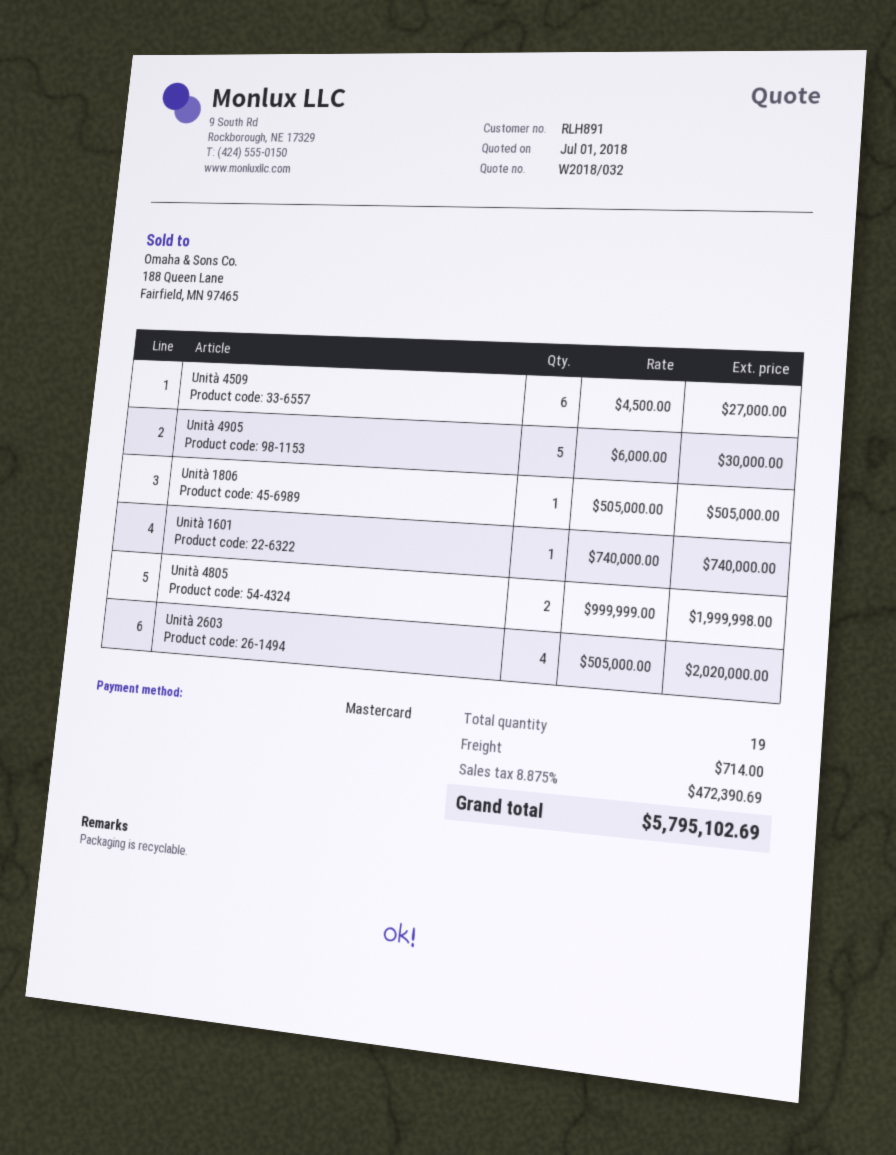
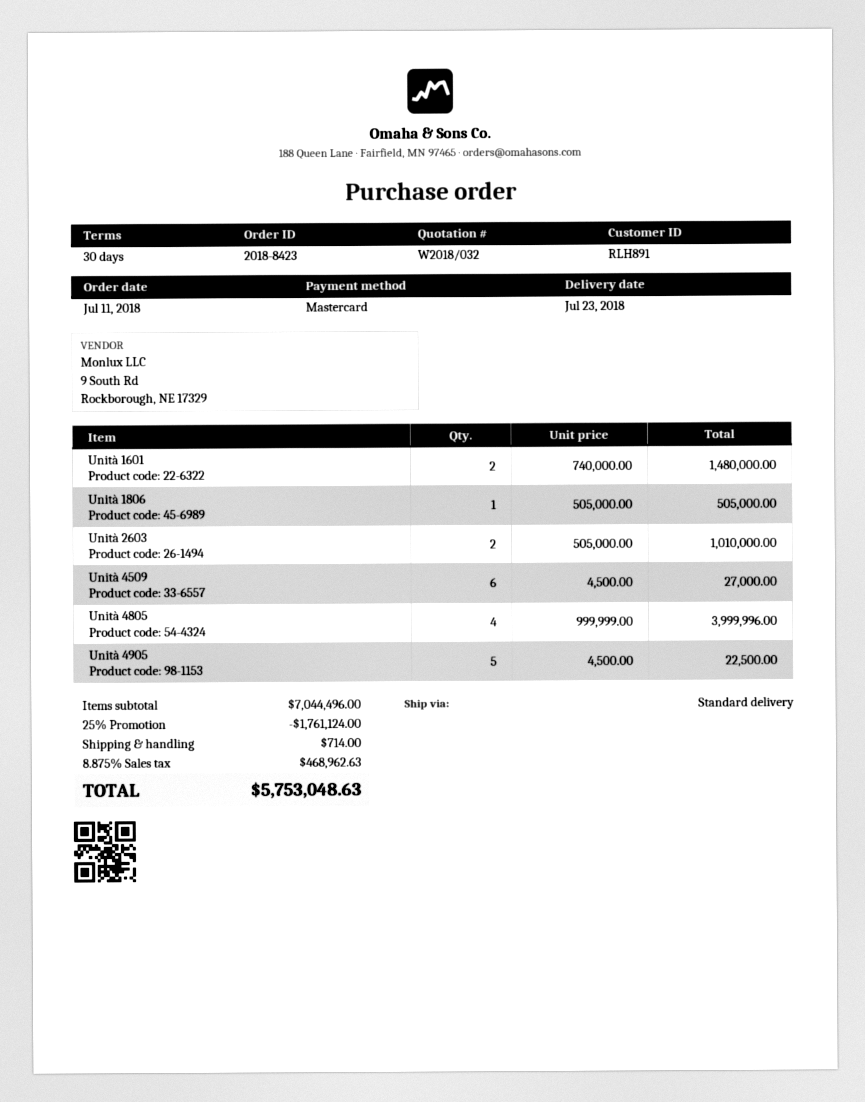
Unità 4905: 5 x 6000.00 = 30000.00 -> 5 x 4500.00 = 22500.00
Unità 1601: 1 x 740000.00 = 740000.00 -> 2 x 740000.00 = 1480000.00
Unità 4805: 2 x 999999.00 = 1999998.00 -> 4 x 999999.00 = 3999996.00
Unità 2603: 4 x 505000.00 = 2020000.00 -> 2 x 505000.00 = 1010000.00
discount: none -> 25% = 1761124.00
tax: 8.875% = 472390.69 -> 8.875% = 468962.63
total: 5795102.69 -> 5753048.63

